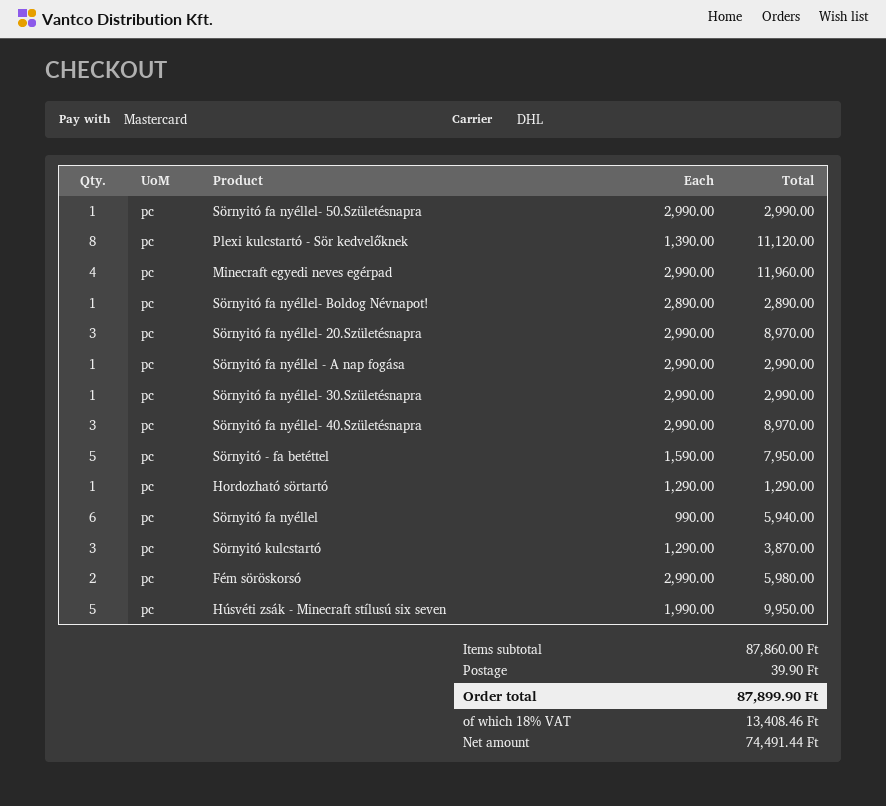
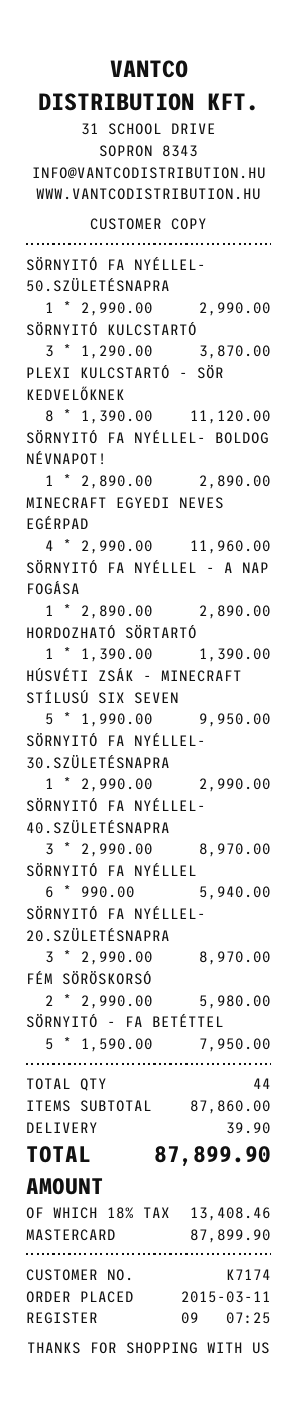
Sörnyitó fa nyéllel - A nap fogása: 1 x 2990.00 = 2990.00 -> 1 x 2890.00 = 2890.00
Hordozható sörtartó: 1 x 1290.00 = 1290.00 -> 1 x 1390.00 = 1390.00

